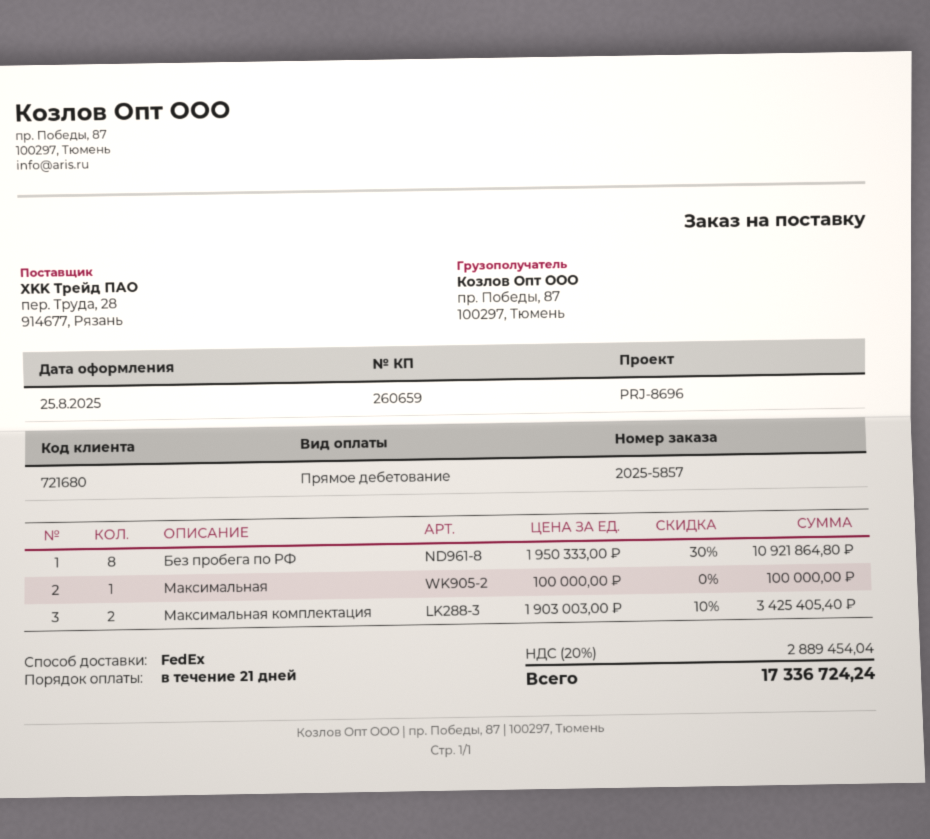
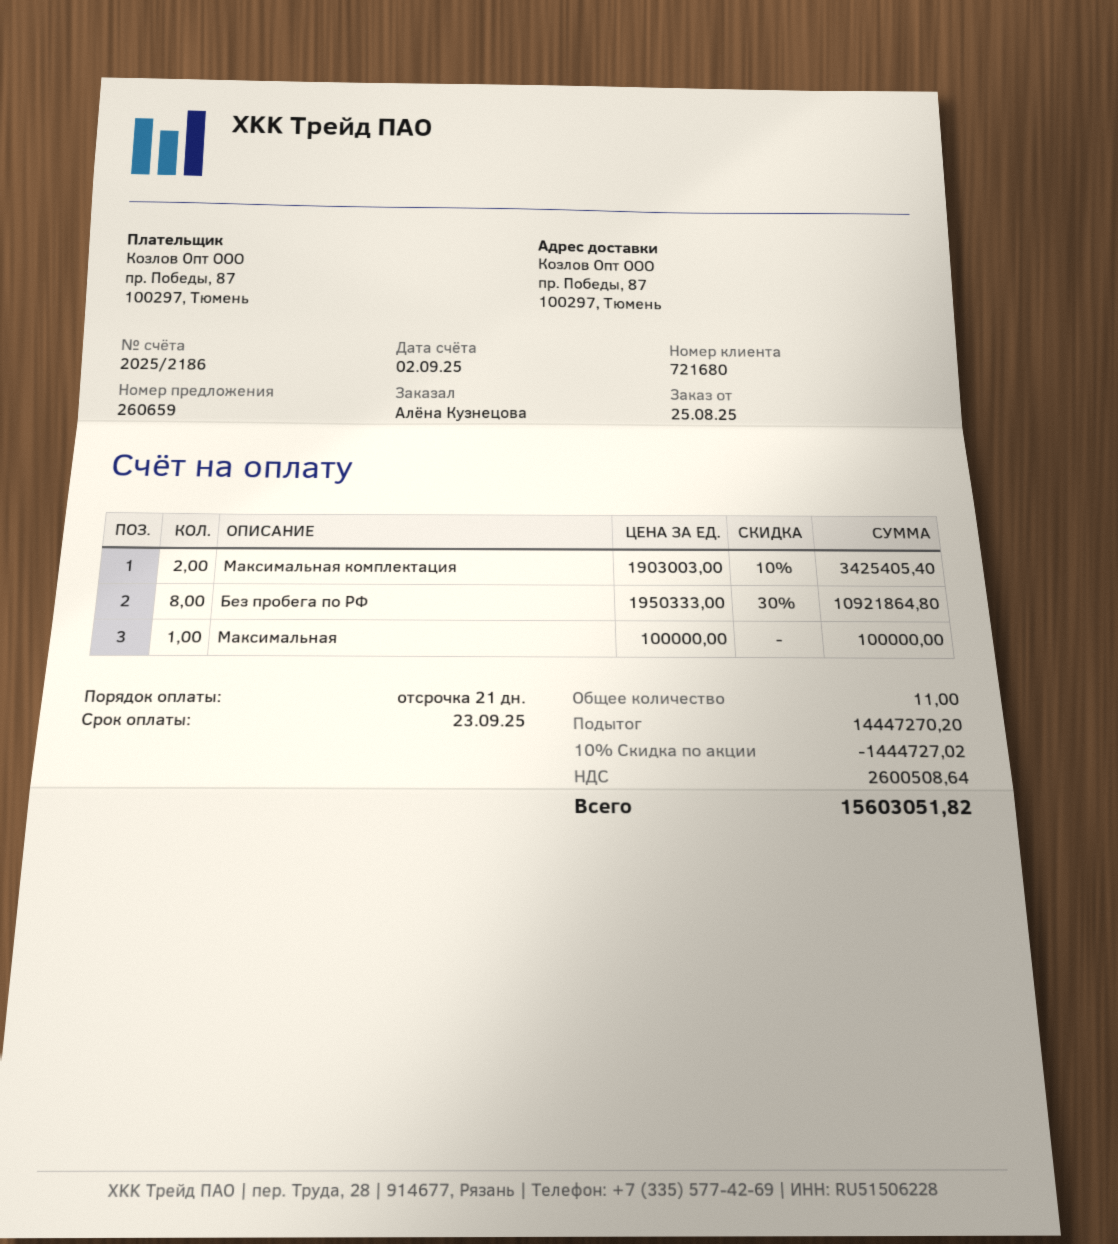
discount: none -> 10% = 1444727.02
tax: 2889454.04 -> 2600508.64
total: 17336724.24 -> 15603051.82

